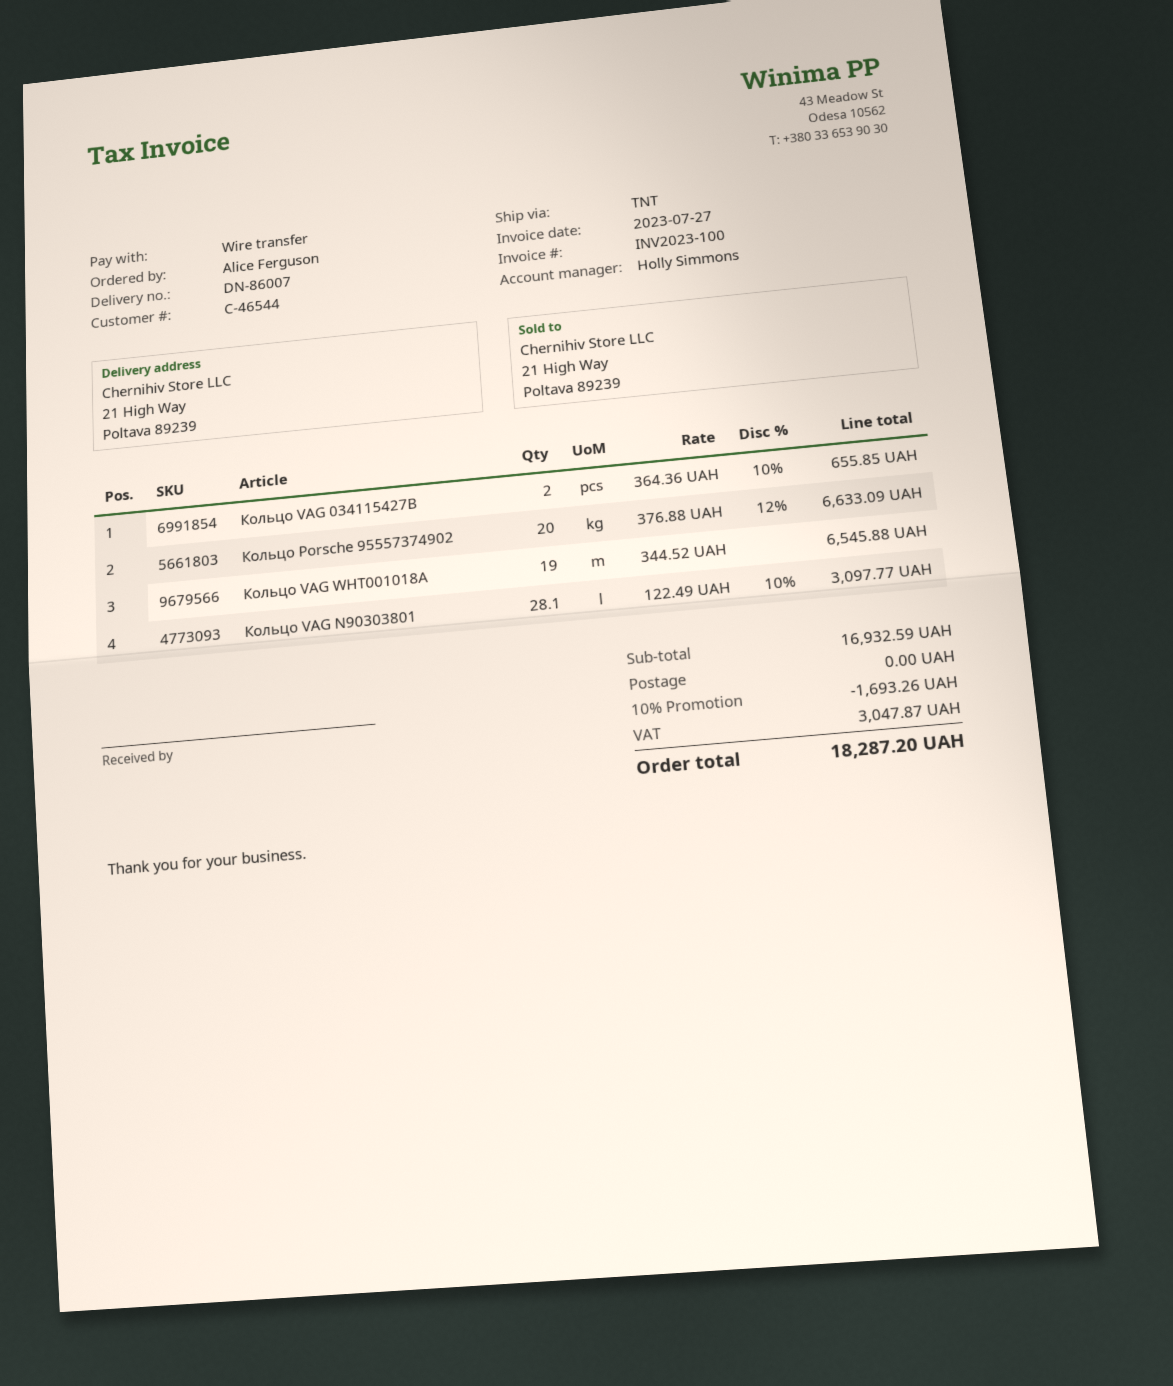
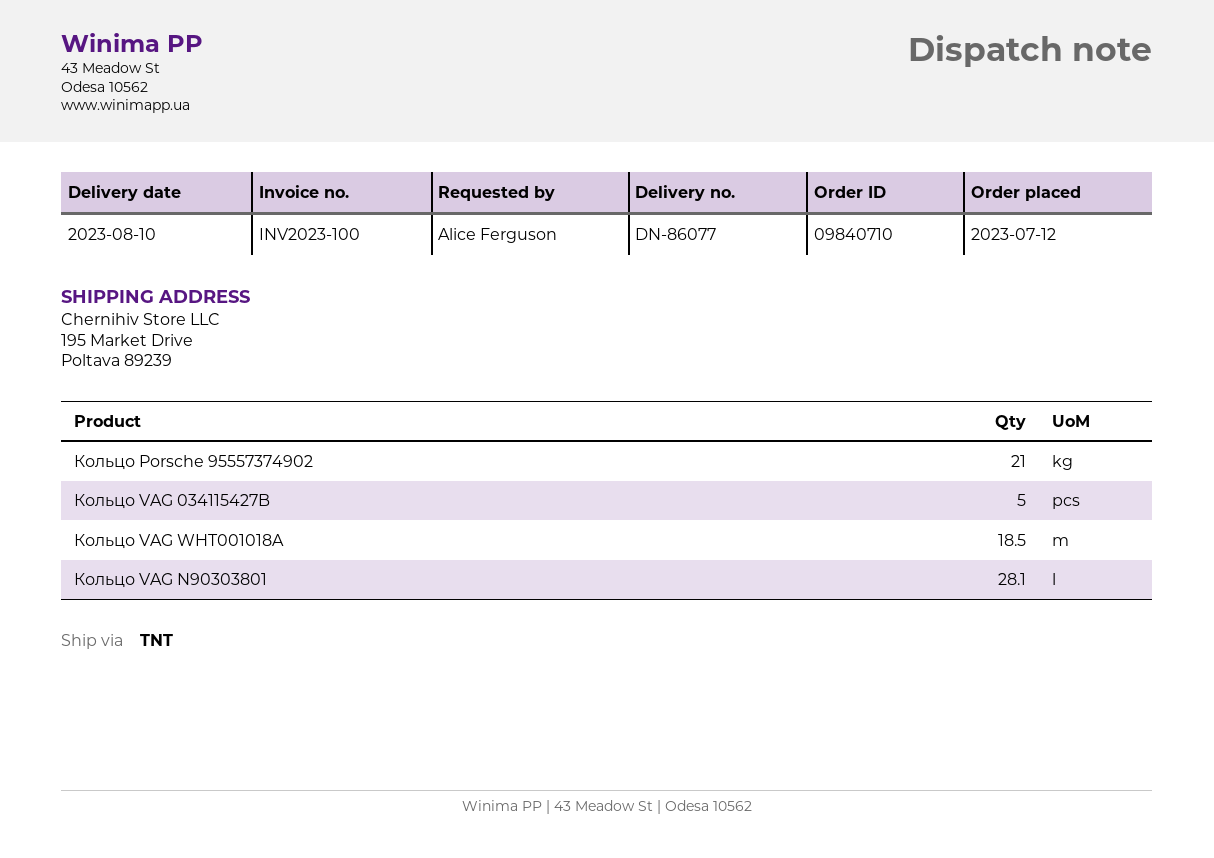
delivery note number: DN-86007 -> DN-86077
ship to: 21 High Way, Poltava 89239 -> 195 Market Drive, Poltava 89239
Кольцо VAG 034115427B: 2 -> 5
Кольцо Porsche 95557374902: 20 -> 21
Кольцо VAG WHT001018A: 19 -> 18.5

